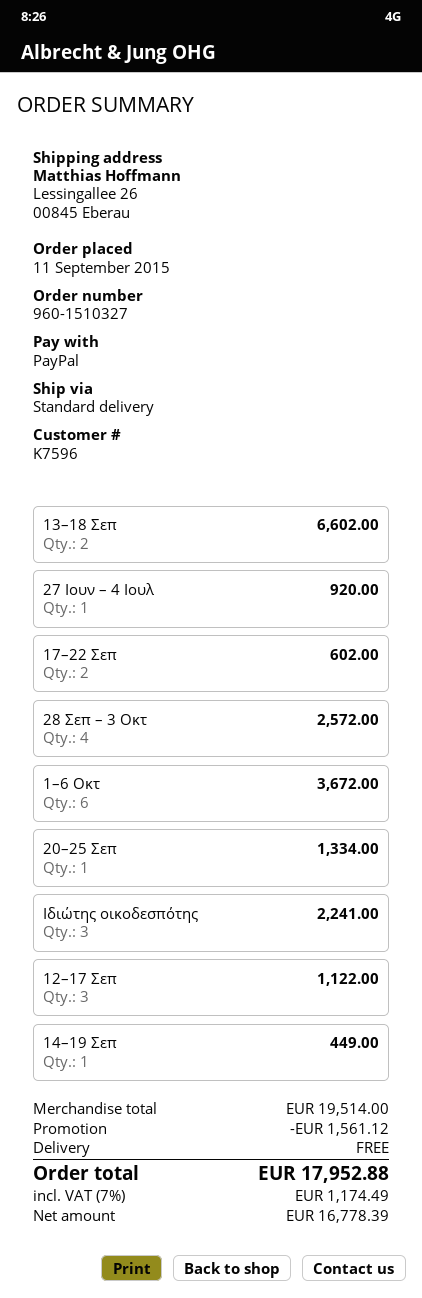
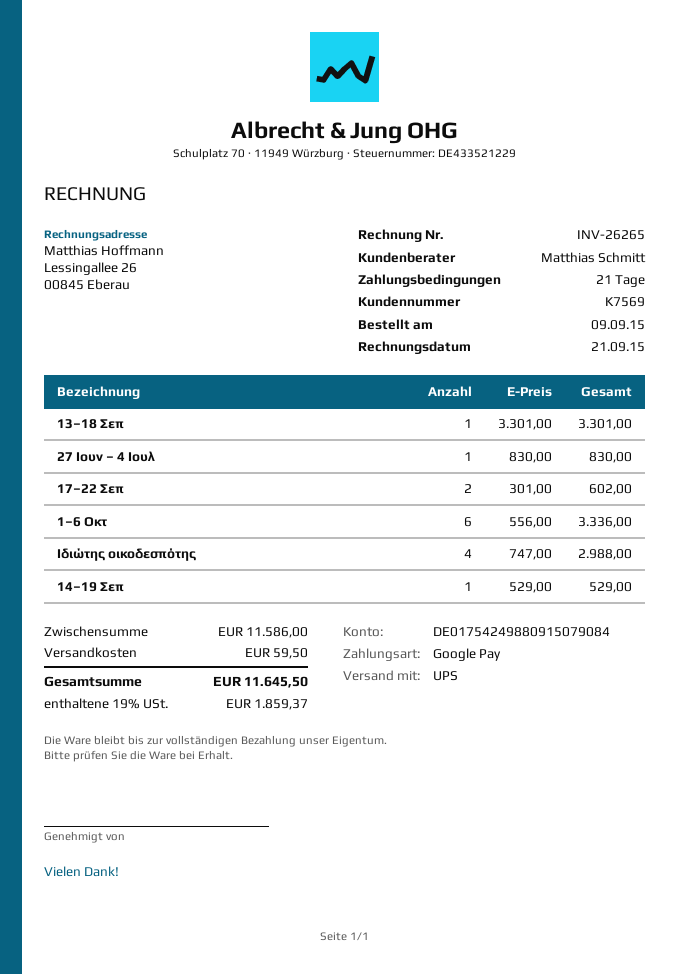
order date: 2015-09-11 -> 2015-09-09
customer number: K7596 -> K7569
payment method: PayPal -> Google Pay
shipping method: standard -> UPS
13–18 Σεπ: 2 for 6602.00 -> 1 for 3301.00
27 Ιουν – 4 Ιουλ: 1 for 920.00 -> 1 for 830.00
28 Σεπ – 3 Οκτ: 4 for 2572.00 -> none
1–6 Οκτ: 6 for 3672.00 -> 6 for 3336.00
20–25 Σεπ: 1 for 1334.00 -> none
Ιδιώτης οικοδεσπότης: 3 for 2241.00 -> 4 for 2988.00
12–17 Σεπ: 3 for 1122.00 -> none
14–19 Σεπ: 1 for 449.00 -> 1 for 529.00
subtotal: 19514.00 -> 11586.00
discount: 1561.12 -> none
shipping: 0.00 -> 59.50
tax: 7% = 1174.49 -> 19% = 1859.37
total: 17952.88 -> 11645.50

